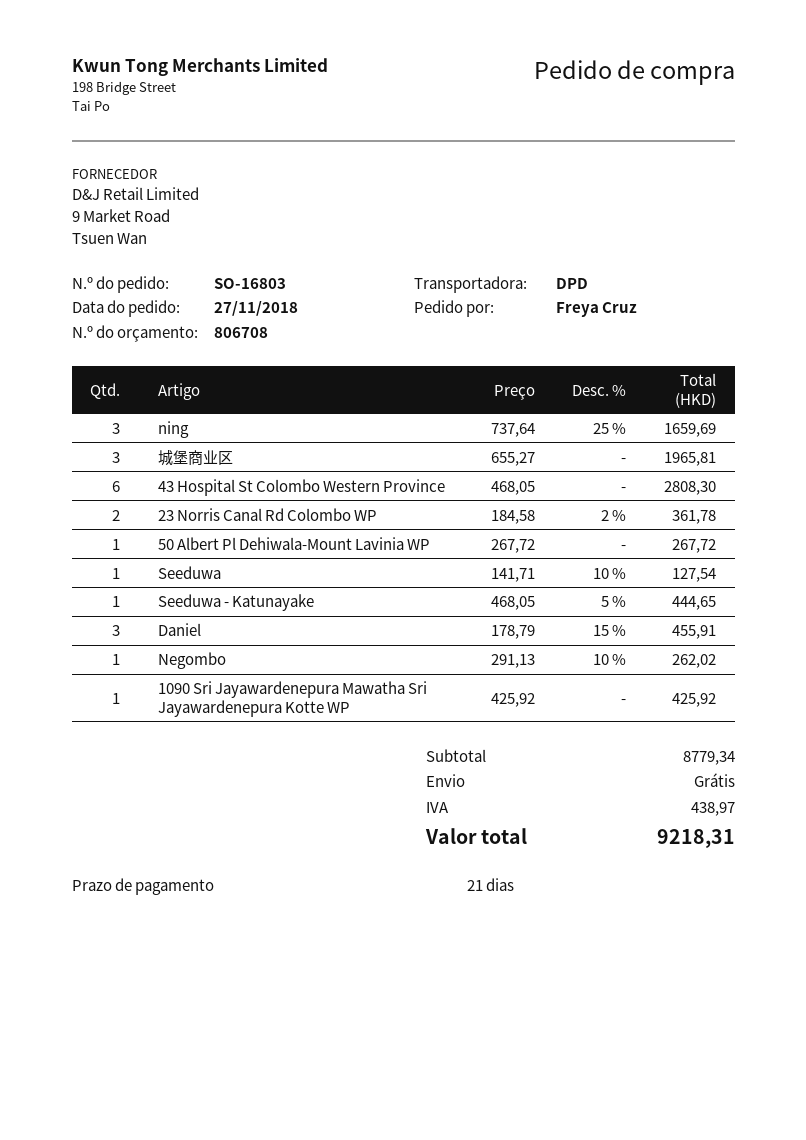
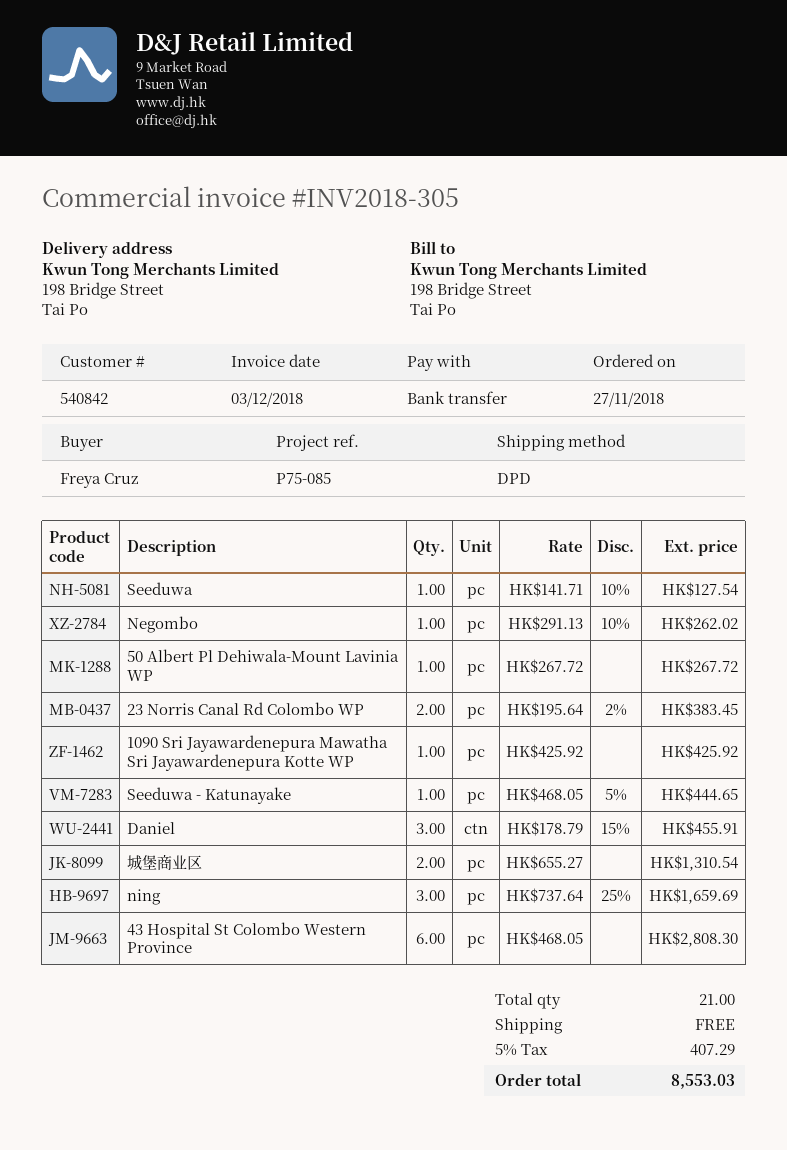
城堡商业区: 3 x 655.27 = 1965.81 -> 2 x 655.27 = 1310.54
23 Norris Canal Rd Colombo WP: 2 x 184.58 - 2% = 361.78 -> 2 x 195.64 - 2% = 383.45
tax: 438.97 -> 407.29
total: 9218.31 -> 8553.03

